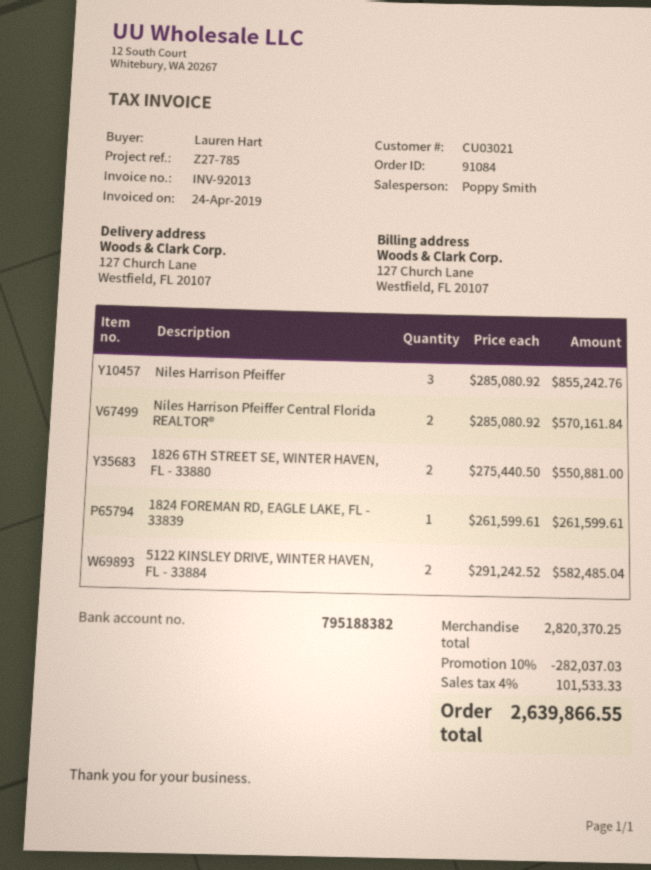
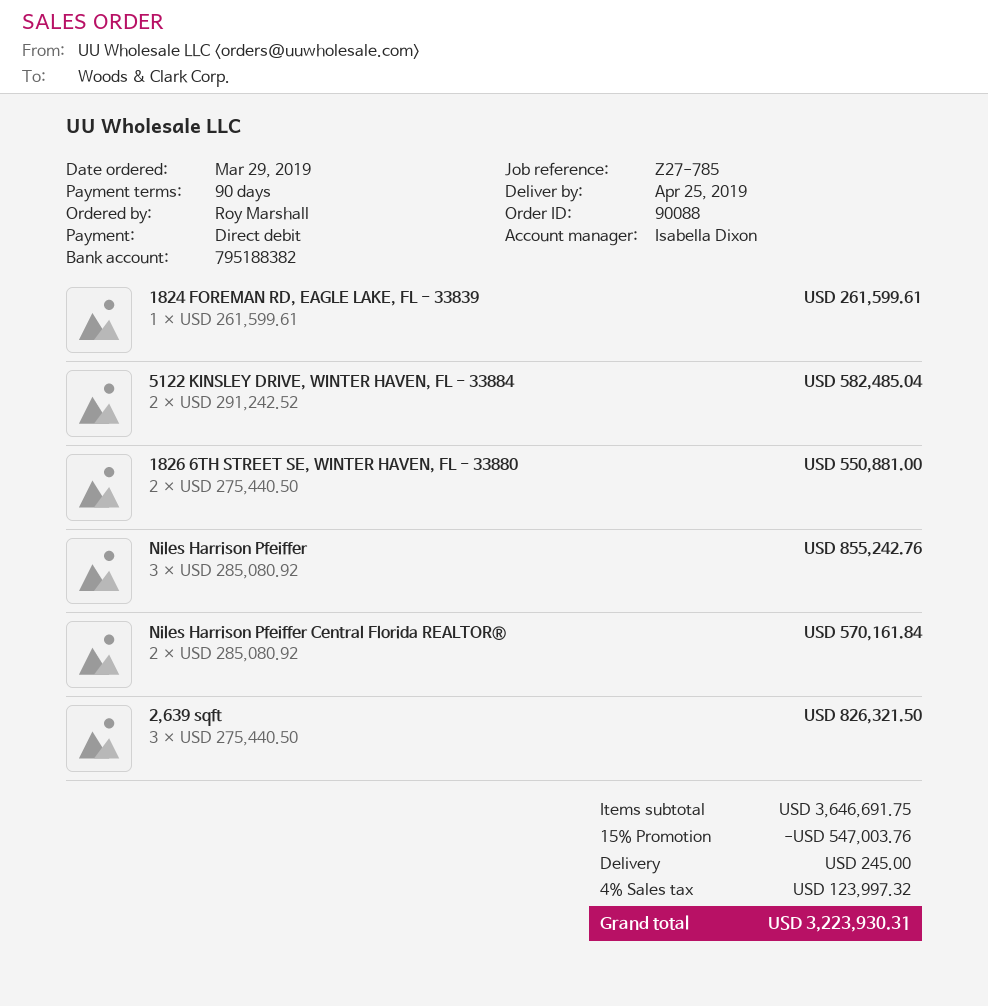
order number: 91084 -> 90088
ordered by: Lauren Hart -> Roy Marshall
sales rep: Poppy Smith -> Isabella Dixon
2,639 sqft: none -> 3 x 275440.50 = 826321.50
subtotal: 2820370.25 -> 3646691.75
discount: 10% = 282037.03 -> 15% = 547003.76
shipping: none -> 245.00
tax: 4% = 101533.33 -> 4% = 123997.32
total: 2639866.55 -> 3223930.31

